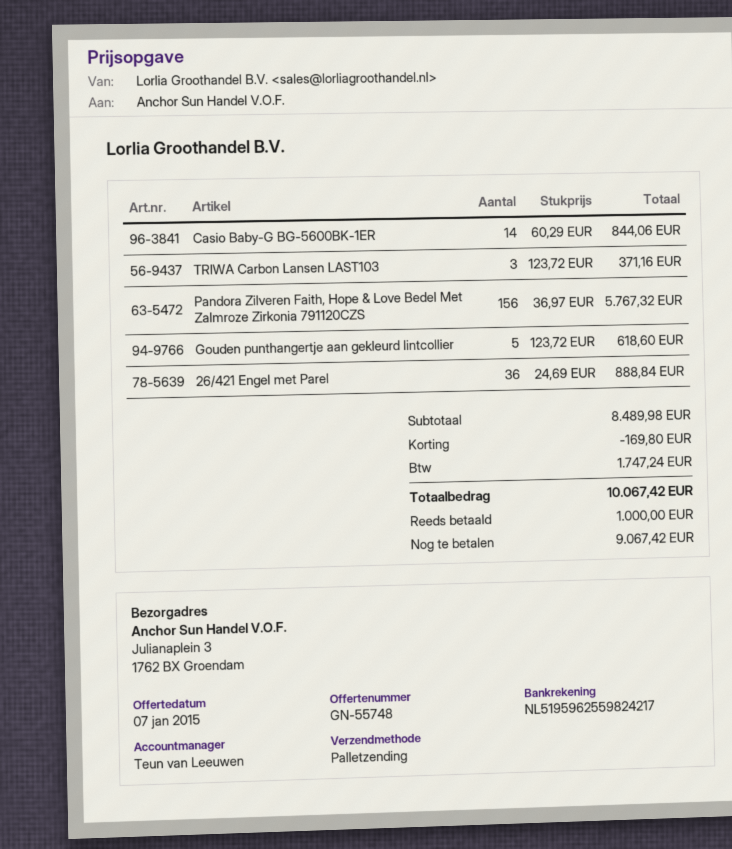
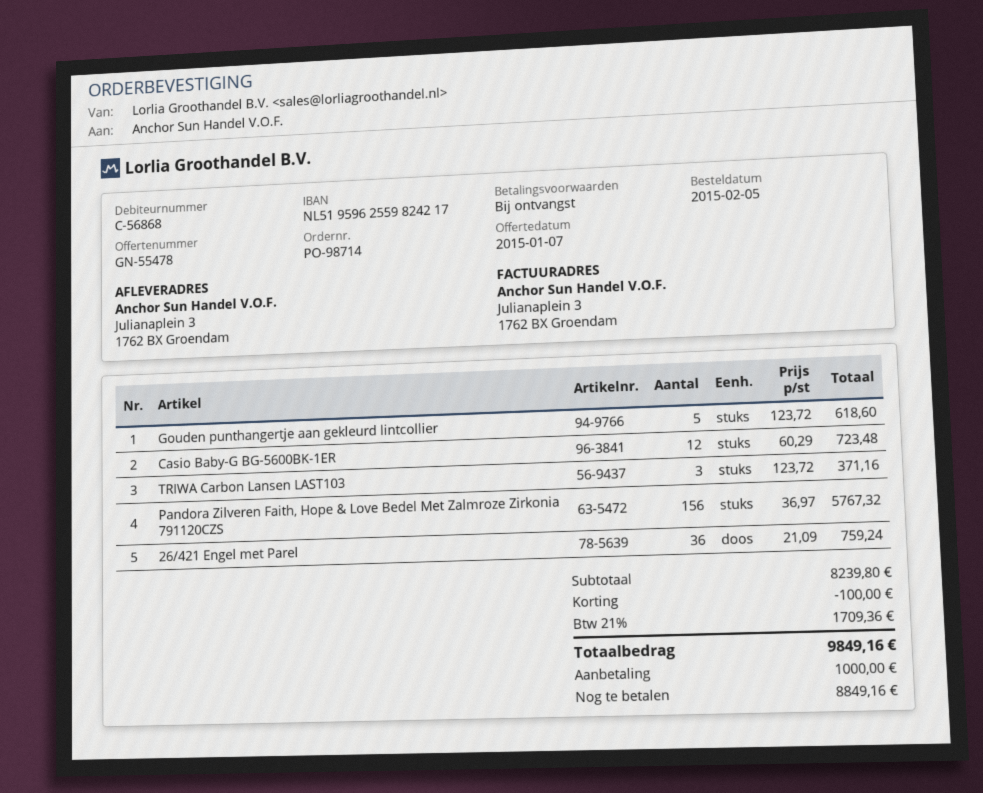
quote number: GN-55748 -> GN-55478
Casio Baby-G BG-5600BK-1ER: 14 x 60.29 = 844.06 -> 12 x 60.29 = 723.48
26/421 Engel met Parel: 36 x 24.69 = 888.84 -> 36 x 21.09 = 759.24
subtotal: 8489.98 -> 8239.80
discount: 169.80 -> 100.00
tax: 1747.24 -> 1709.36
total: 10067.42 -> 9849.16
balance: 9067.42 -> 8849.16

